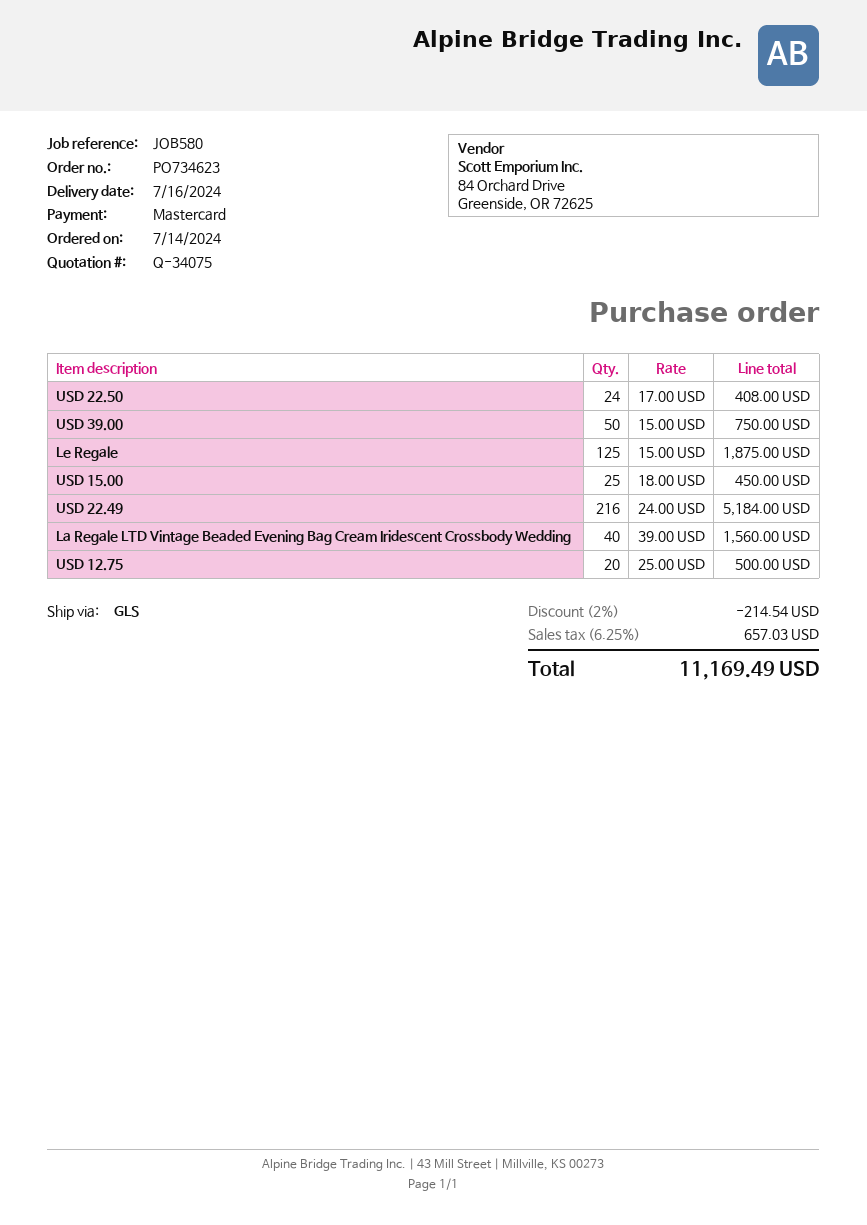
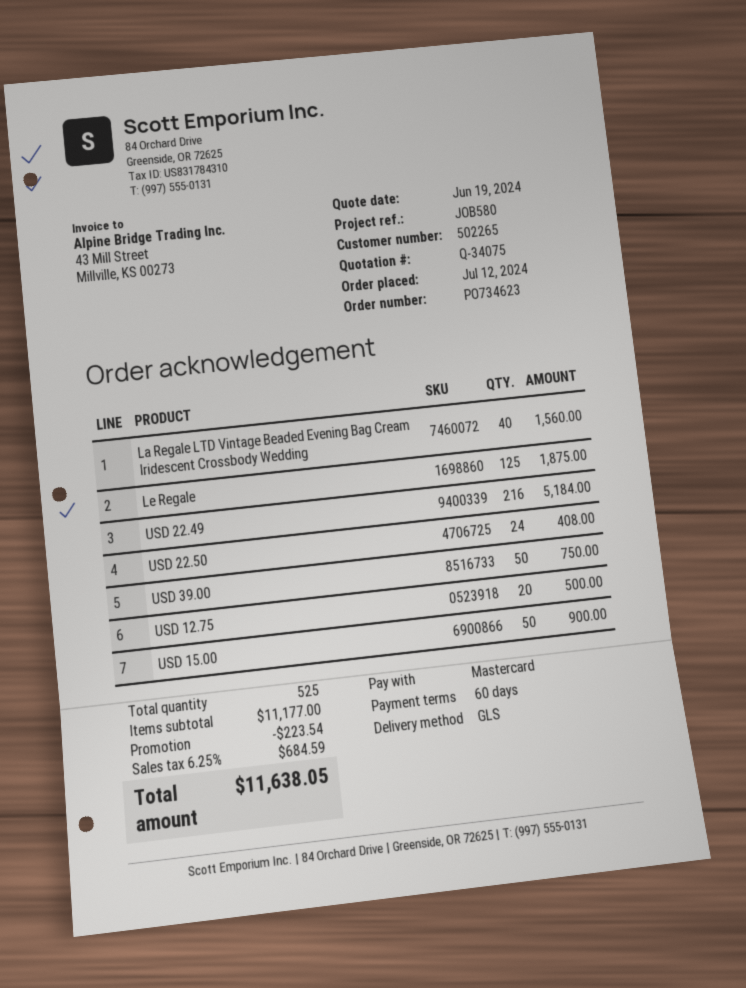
order date: 2024-07-14 -> 2024-07-12
USD 15.00: 25 for 450.00 -> 50 for 900.00
discount: 214.54 -> 223.54
tax: 6.25% = 657.03 -> 6.25% = 684.59
total: 11169.49 -> 11638.05

